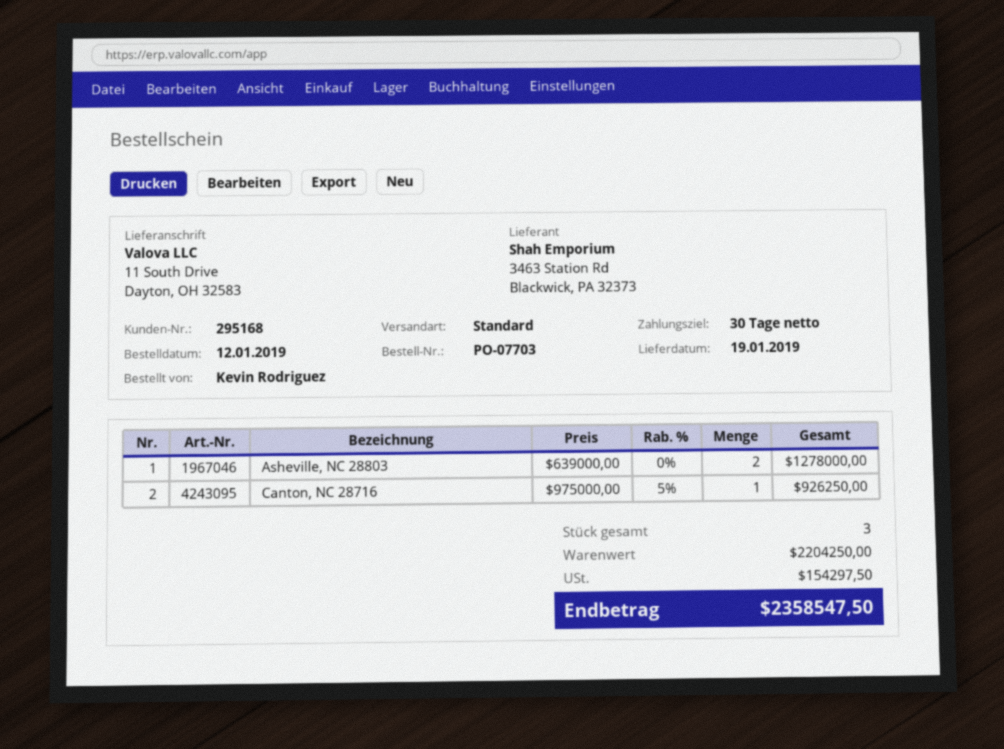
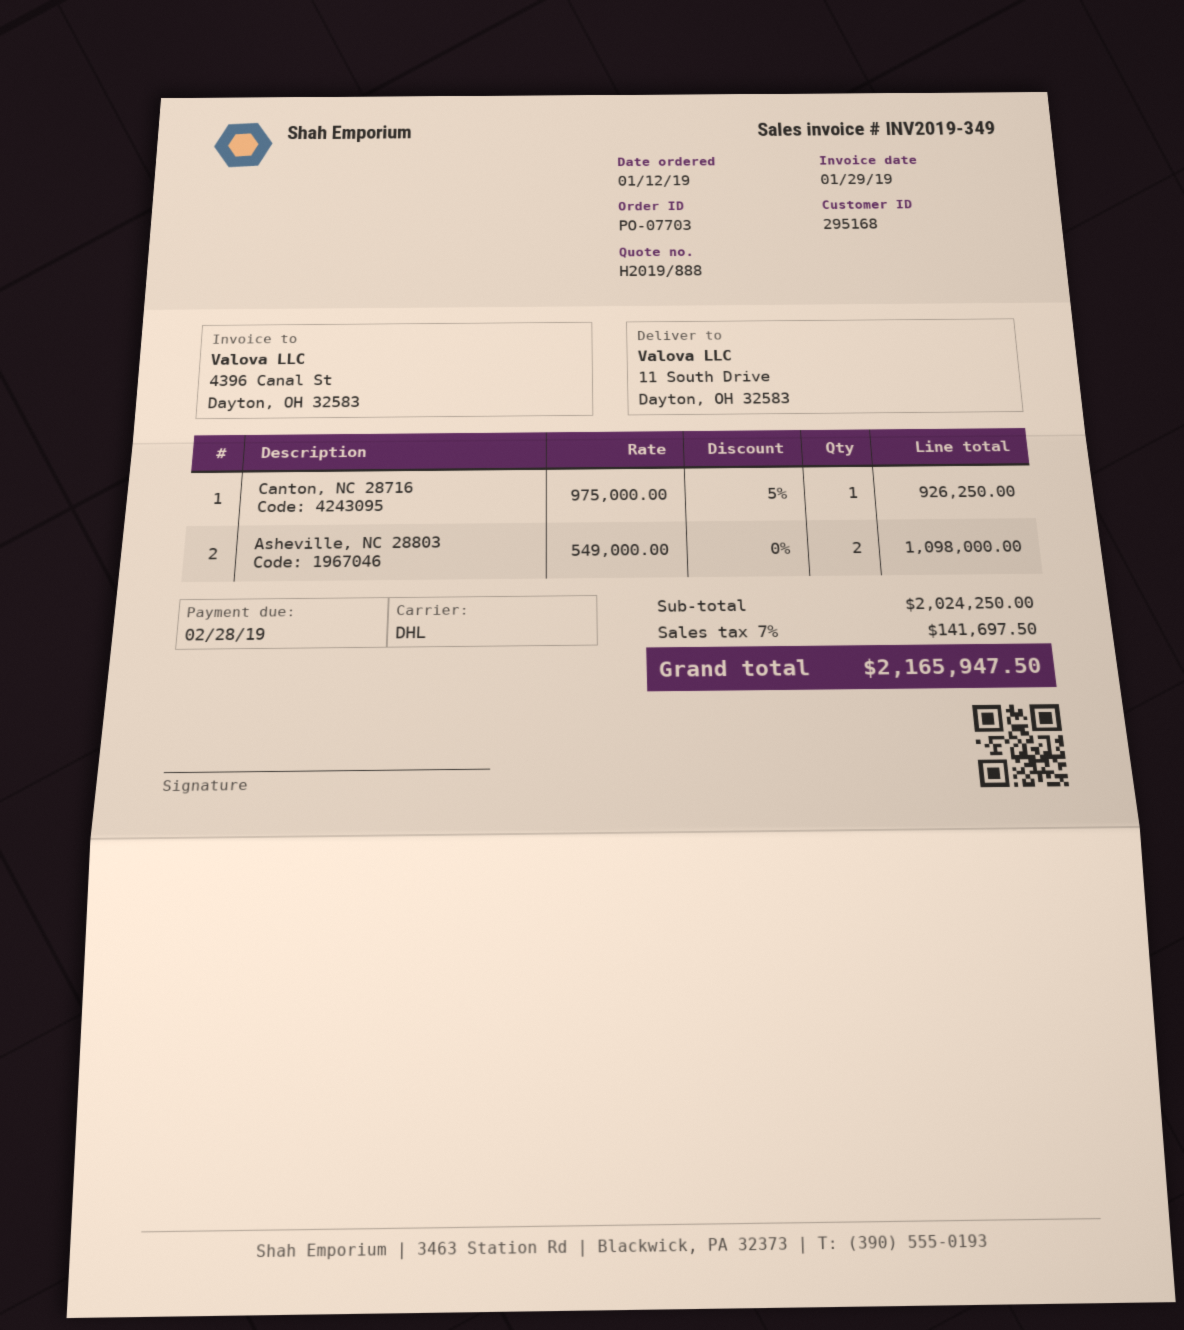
shipping method: standard -> DHL
Asheville, NC 28803: 2 x 639000.00 = 1278000.00 -> 2 x 549000.00 = 1098000.00
subtotal: 2204250.00 -> 2024250.00
tax: 154297.50 -> 141697.50
total: 2358547.50 -> 2165947.50

